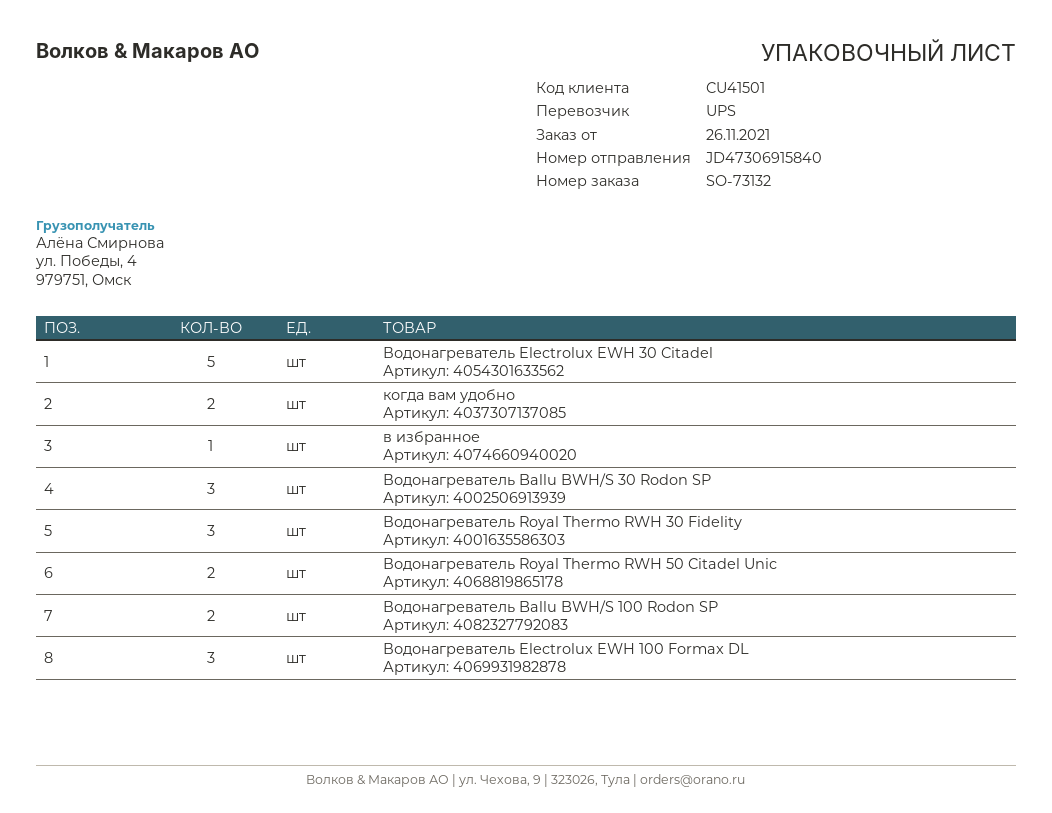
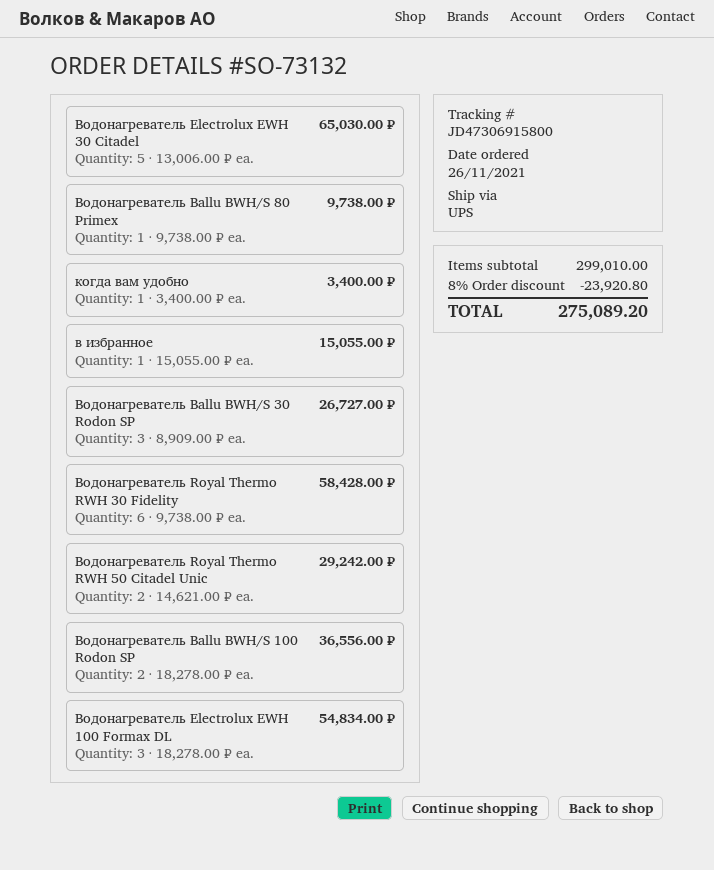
tracking number: JD47306915840 -> JD47306915800
когда вам удобно: 2 -> 1
Водонагреватель Royal Thermo RWH 30 Fidelity: 3 -> 6
Водонагреватель Ballu BWH/S 80 Primex: none -> 1

